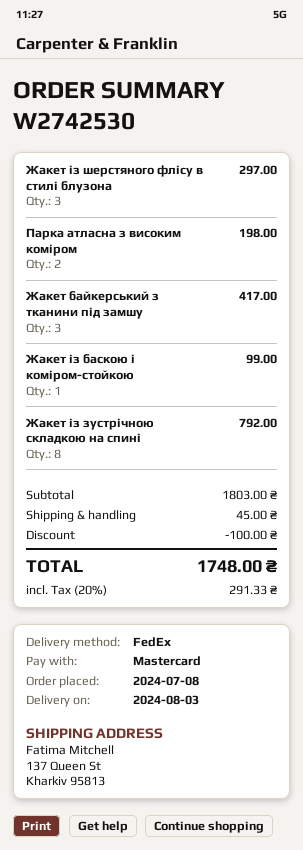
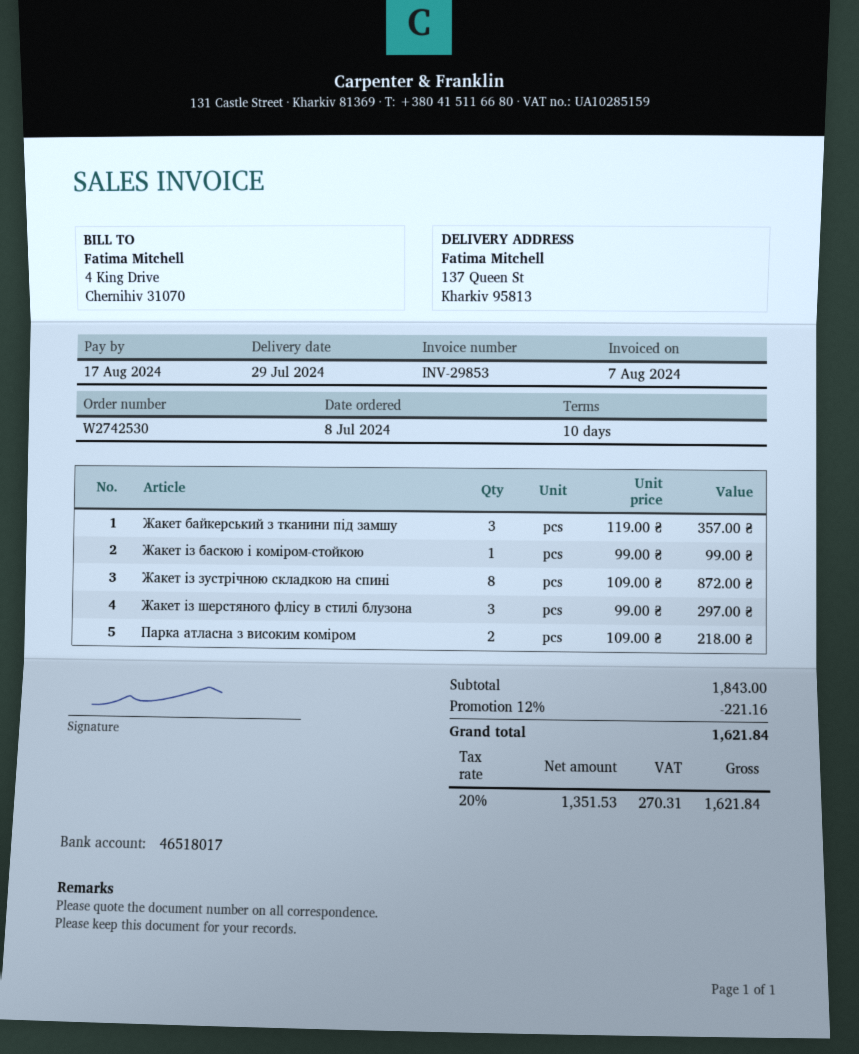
delivery date: 2024-08-03 -> 2024-07-29
Парка атласна з високим коміром: 2 for 198.00 -> 2 for 218.00
Жакет байкерський з тканини під замшу: 3 for 417.00 -> 3 for 357.00
Жакет із зустрічною складкою на спині: 8 for 792.00 -> 8 for 872.00
subtotal: 1803.00 -> 1843.00
discount: 100.00 -> 221.16
shipping: 45.00 -> none
tax: 20% = 291.33 -> 20% = 270.31
total: 1748.00 -> 1621.84

